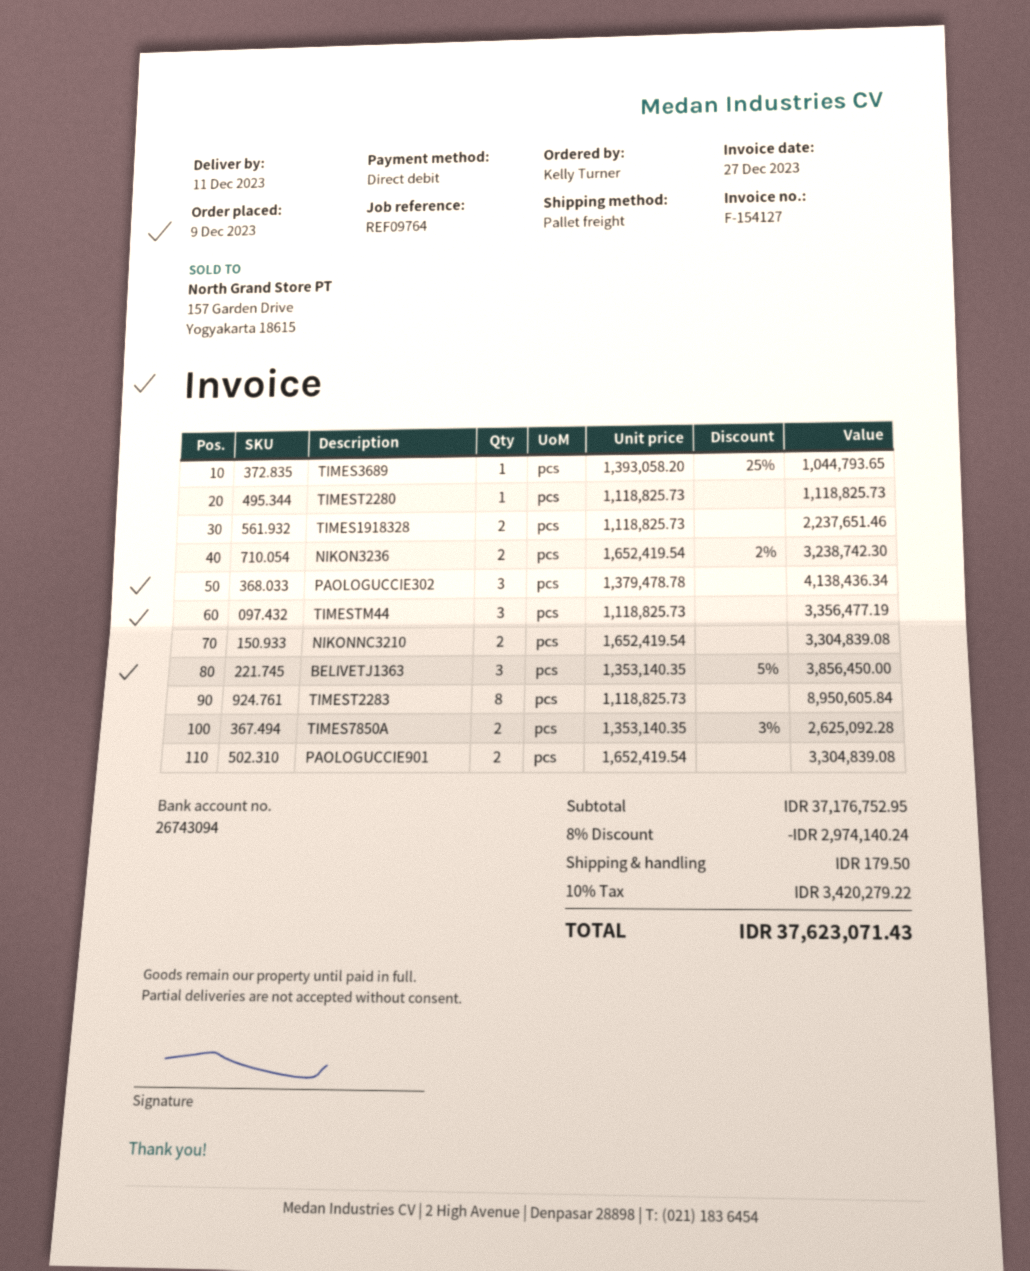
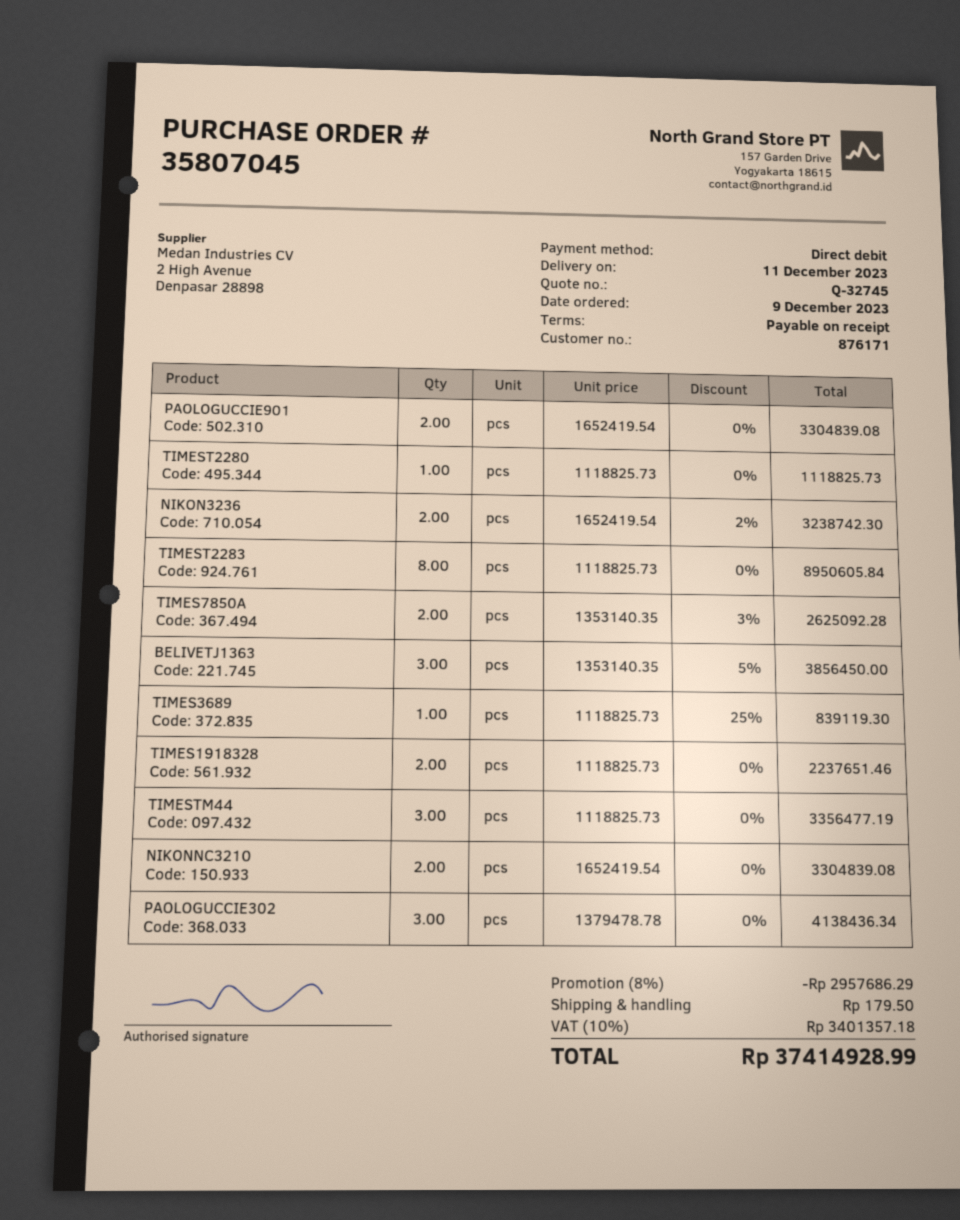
TIMES3689: 1 x 1393058.20 - 25% = 1044793.65 -> 1 x 1118825.73 - 25% = 839119.30
discount: 8% = 2974140.24 -> 8% = 2957686.29
tax: 10% = 3420279.22 -> 10% = 3401357.18
total: 37623071.43 -> 37414928.99

